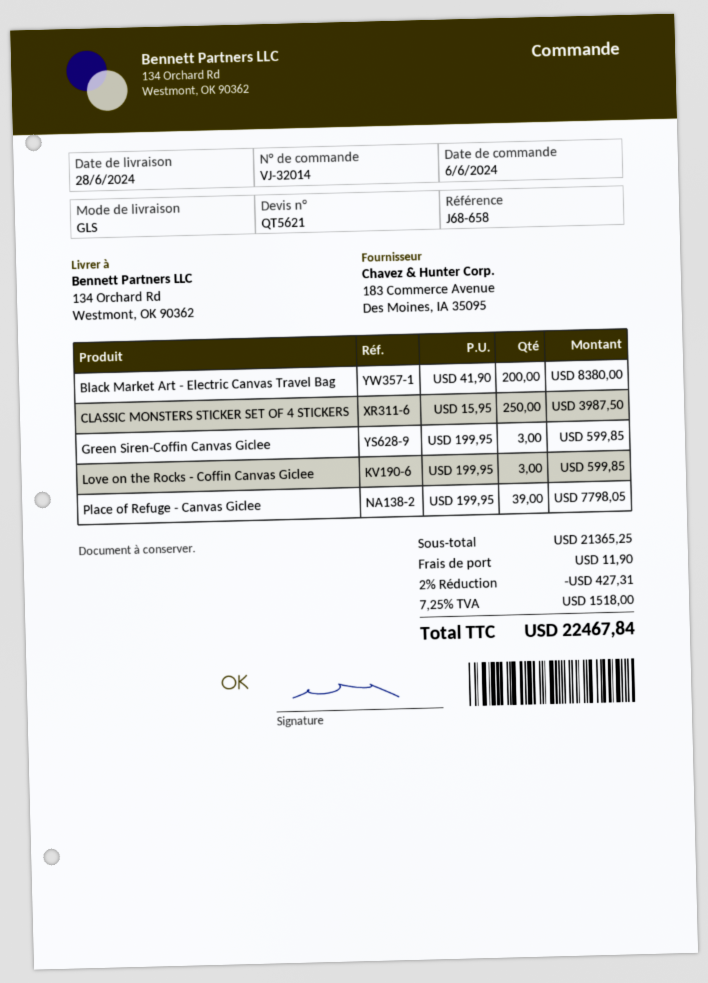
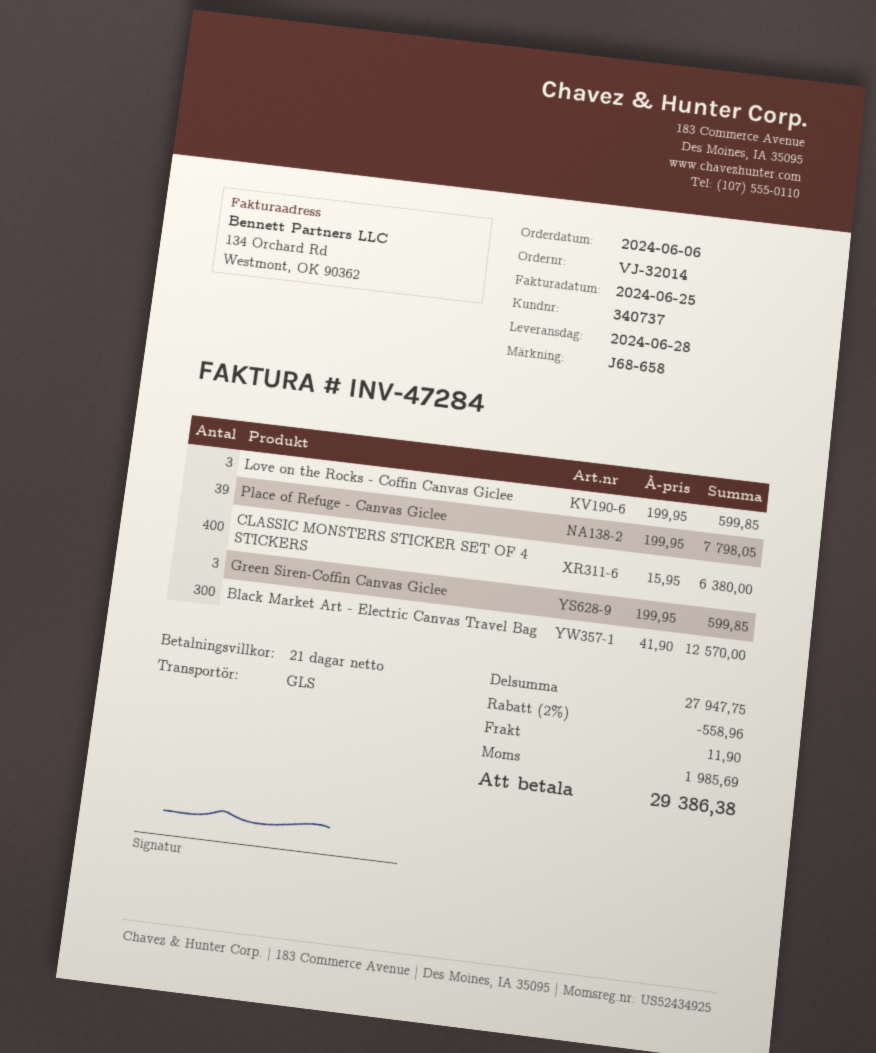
Black Market Art - Electric Canvas Travel Bag: 200 x 41.90 = 8380.00 -> 300 x 41.90 = 12570.00
CLASSIC MONSTERS STICKER SET OF 4 STICKERS: 250 x 15.95 = 3987.50 -> 400 x 15.95 = 6380.00
subtotal: 21365.25 -> 27947.75
discount: 2% = 427.31 -> 2% = 558.96
tax: 1518.00 -> 1985.69
total: 22467.84 -> 29386.38

